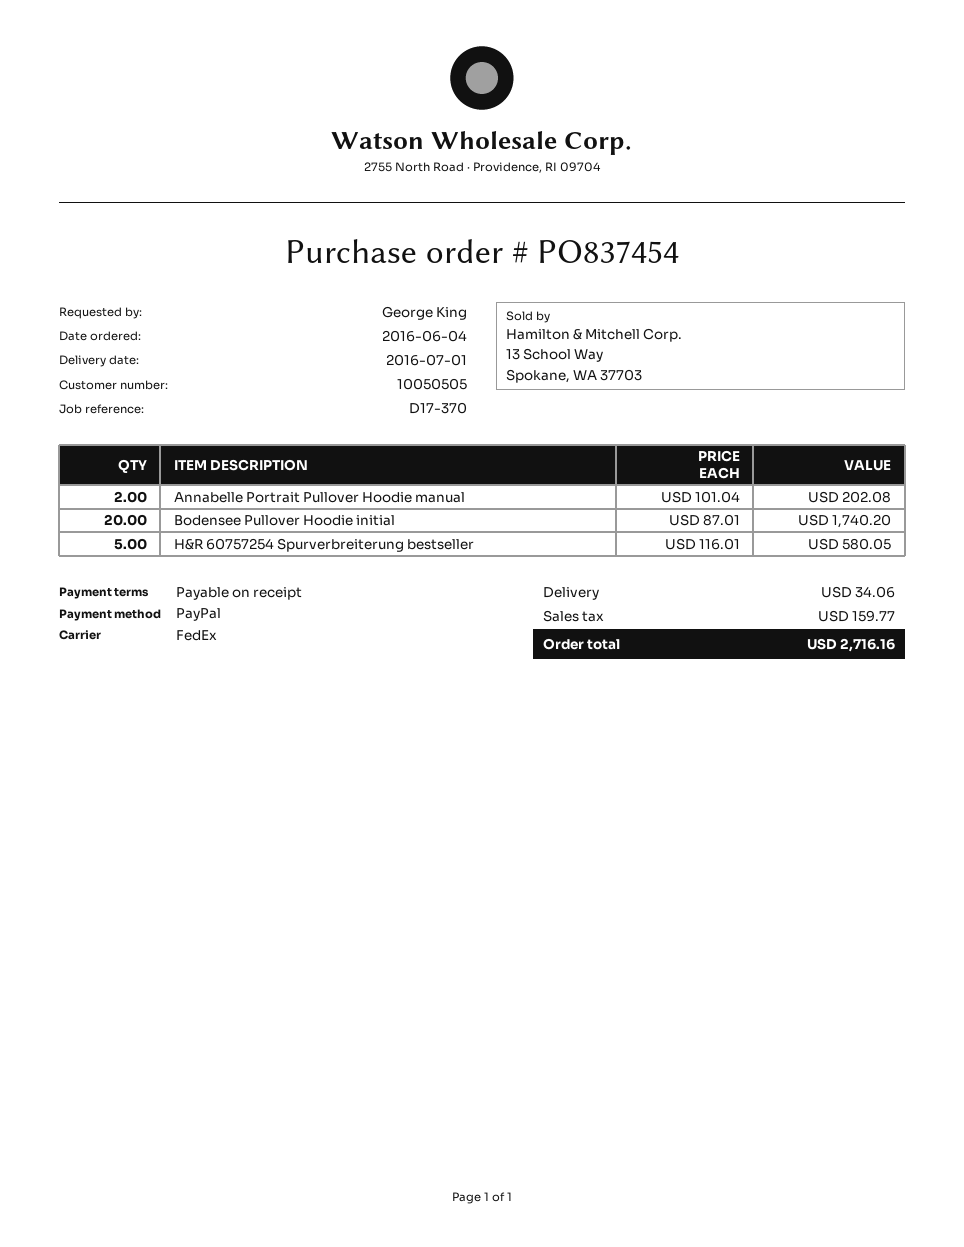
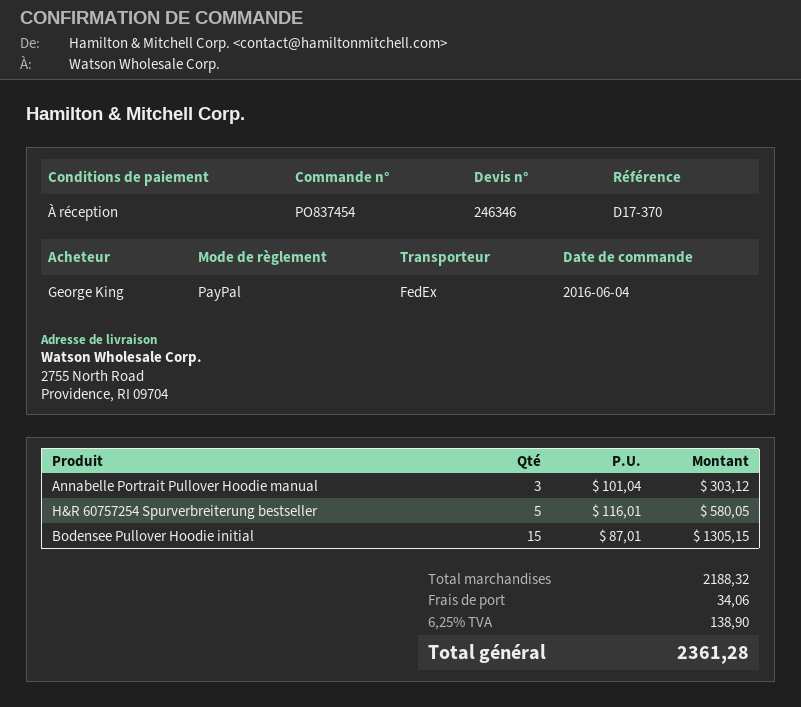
Annabelle Portrait Pullover Hoodie manual: 2 x 101.04 = 202.08 -> 3 x 101.04 = 303.12
Bodensee Pullover Hoodie initial: 20 x 87.01 = 1740.20 -> 15 x 87.01 = 1305.15
tax: 159.77 -> 138.90
total: 2716.16 -> 2361.28

